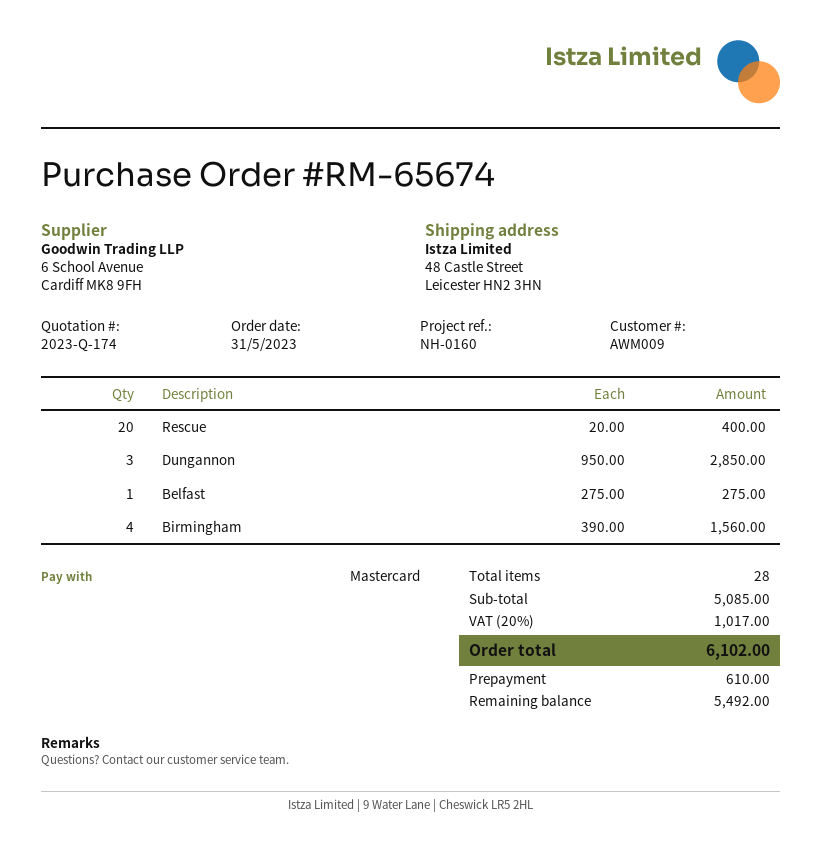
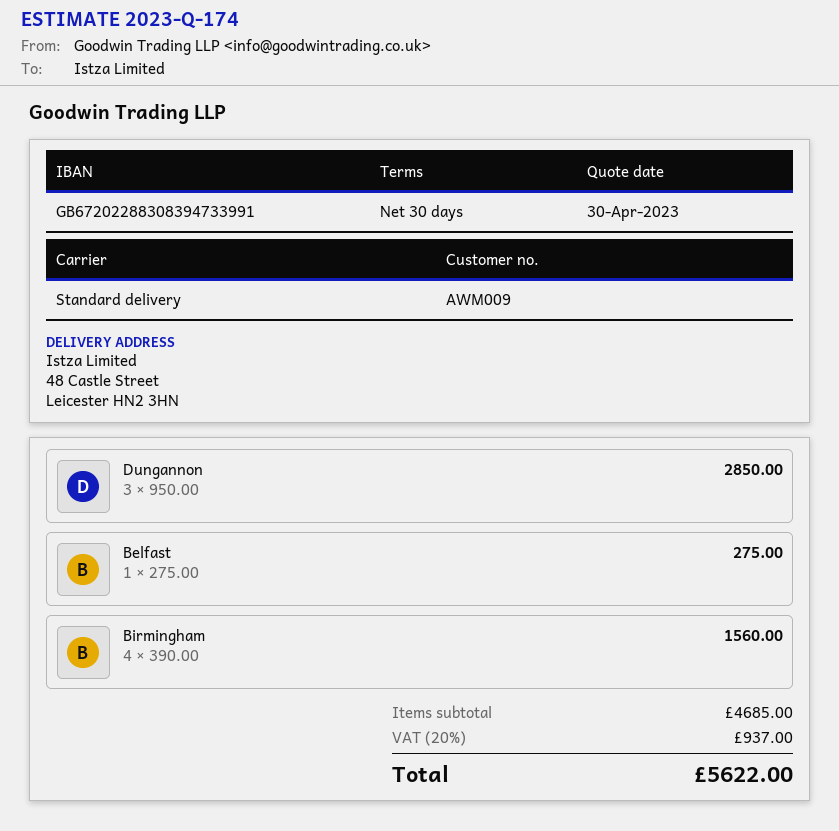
Rescue: 20 x 20.00 = 400.00 -> none
subtotal: 5085.00 -> 4685.00
tax: 20% = 1017.00 -> 20% = 937.00
total: 6102.00 -> 5622.00

